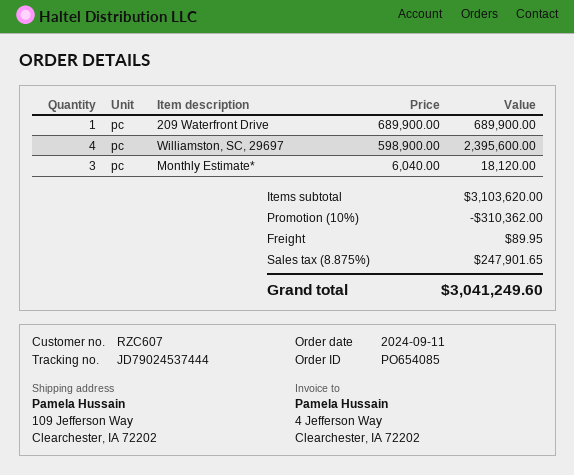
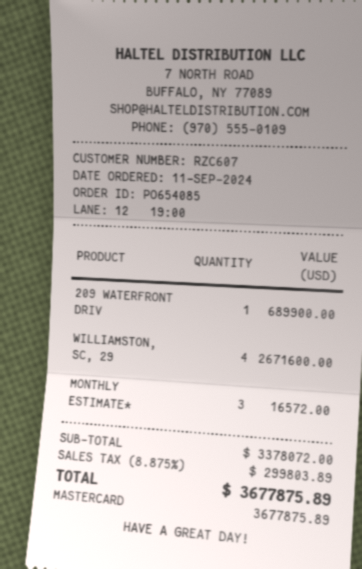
Williamston, SC, 29697: 4 for 2395600.00 -> 4 for 2671600.00
Monthly Estimate*: 3 for 18120.00 -> 3 for 16572.00
subtotal: 3103620.00 -> 3378072.00
discount: 10% = 310362.00 -> none
shipping: 89.95 -> none
tax: 8.875% = 247901.65 -> 8.875% = 299803.89
total: 3041249.60 -> 3677875.89

